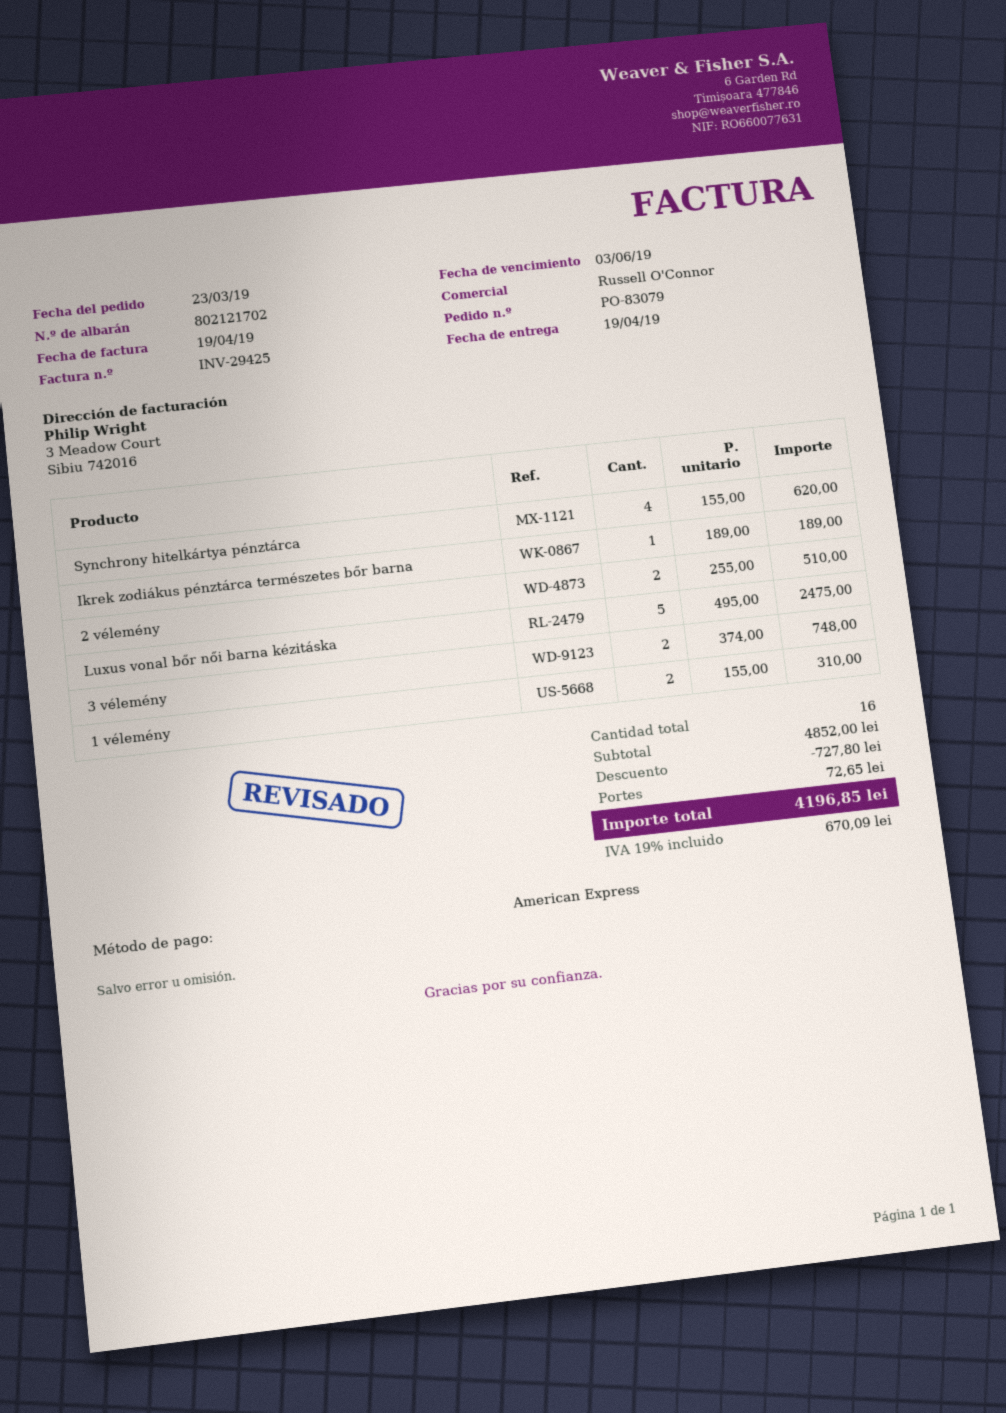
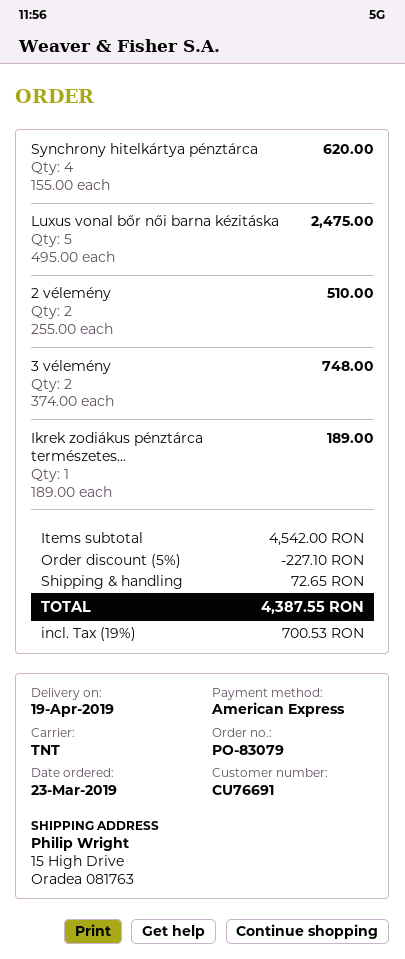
1 vélemény: 2 x 155.00 = 310.00 -> none
subtotal: 4852.00 -> 4542.00
discount: 727.80 -> 227.10
tax: 19% = 670.09 -> 19% = 700.53
total: 4196.85 -> 4387.55

